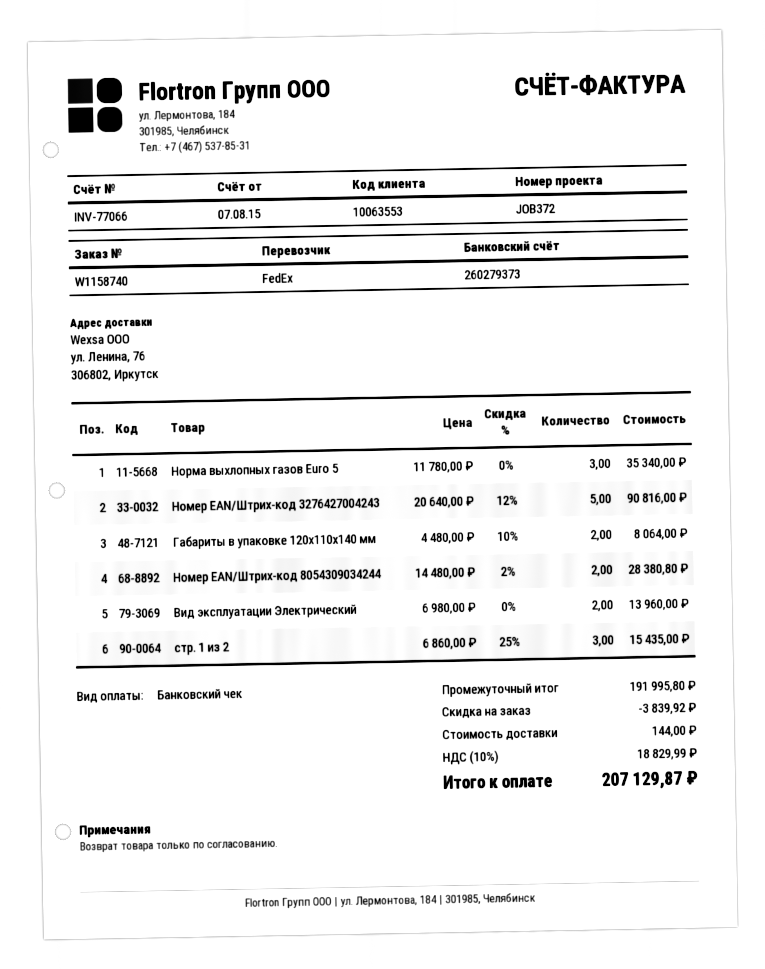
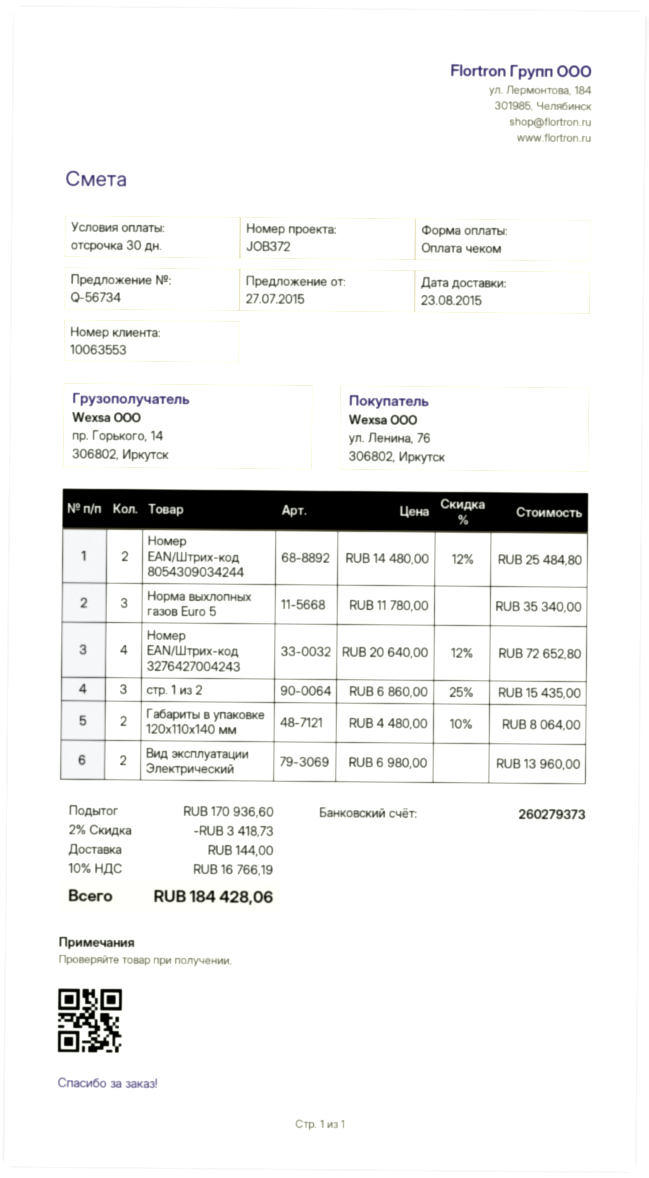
ship to: ул. Ленина, 76, 306802, Иркутск -> пр. Горького, 14, 306802, Иркутск
Номер EAN/Штрих-код 3276427004243: 5 x 20640.00 - 12% = 90816.00 -> 4 x 20640.00 - 12% = 72652.80
Номер EAN/Штрих-код 8054309034244: 2 x 14480.00 - 2% = 28380.80 -> 2 x 14480.00 - 12% = 25484.80
subtotal: 191995.80 -> 170936.60
discount: 3839.92 -> 3418.73
tax: 10% = 18829.99 -> 10% = 16766.19
total: 207129.87 -> 184428.06

